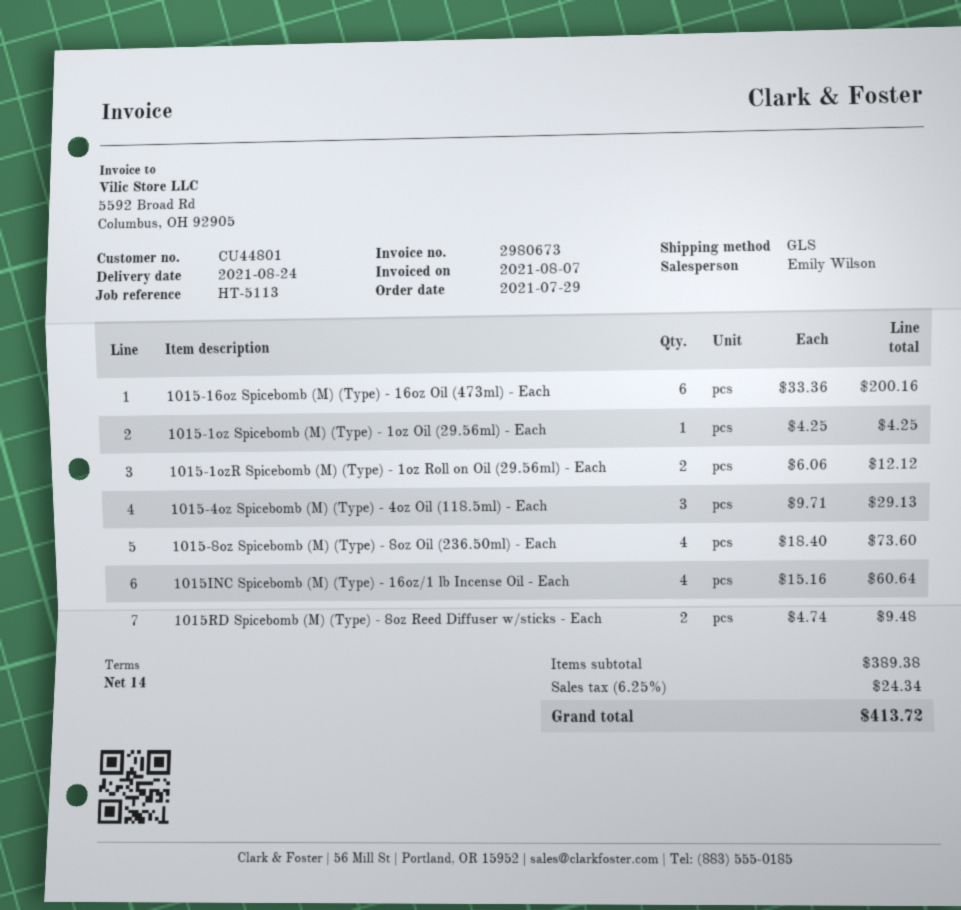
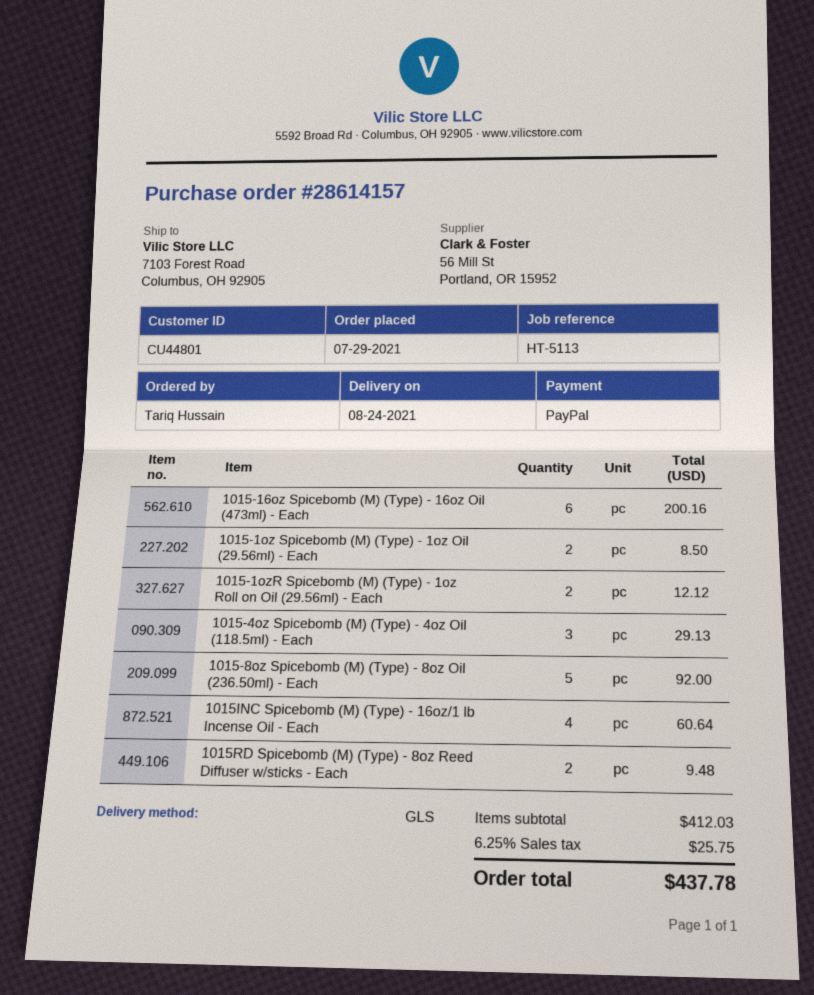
1015-1oz Spicebomb (M) (Type) - 1oz Oil (29.56ml) - Each: 1 for 4.25 -> 2 for 8.50
1015-8oz Spicebomb (M) (Type) - 8oz Oil (236.50ml) - Each: 4 for 73.60 -> 5 for 92.00
subtotal: 389.38 -> 412.03
tax: 6.25% = 24.34 -> 6.25% = 25.75
total: 413.72 -> 437.78

